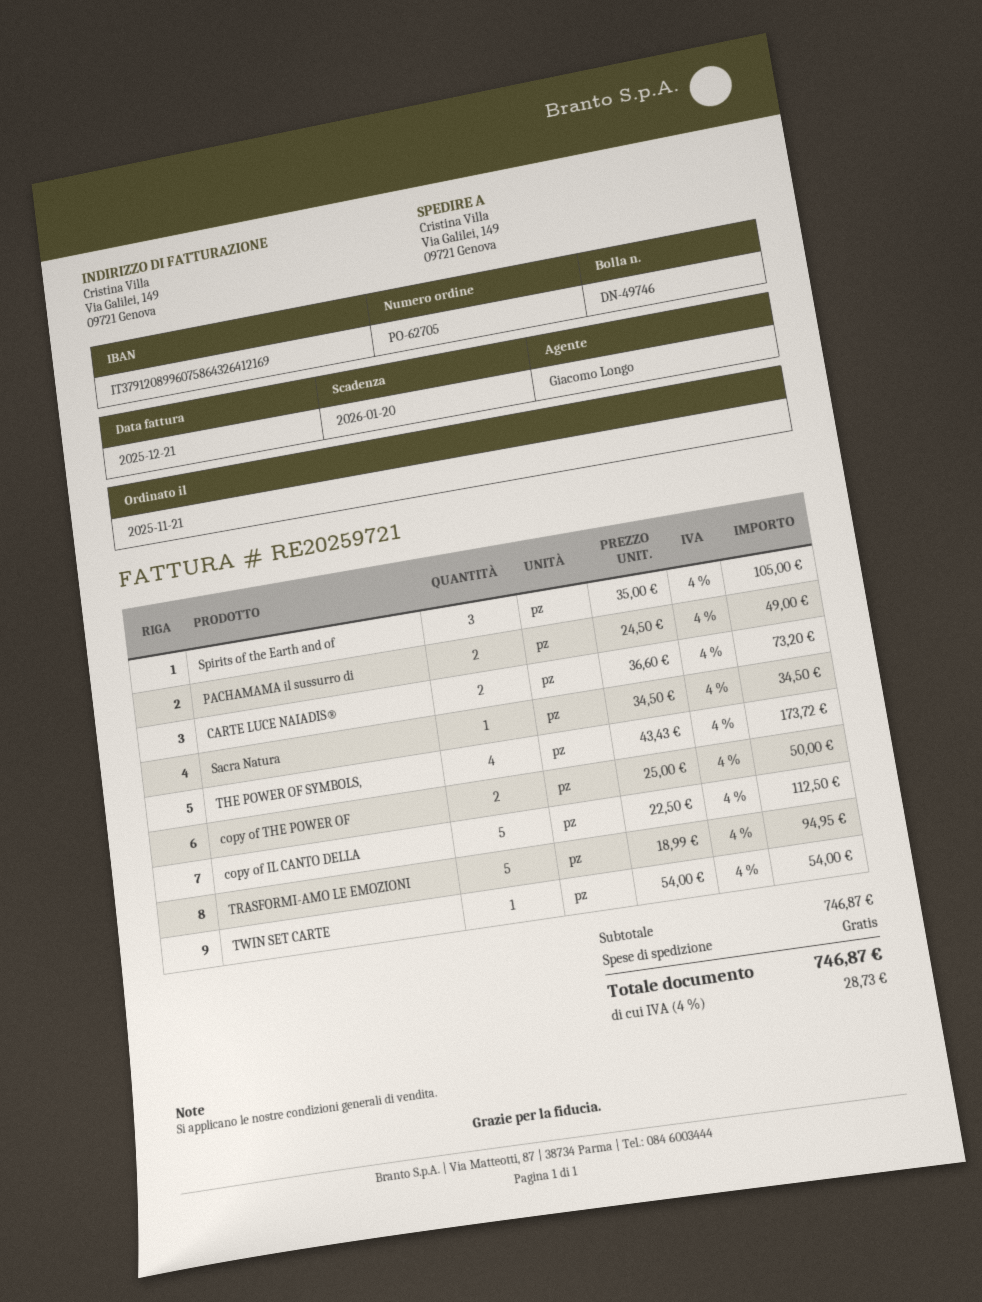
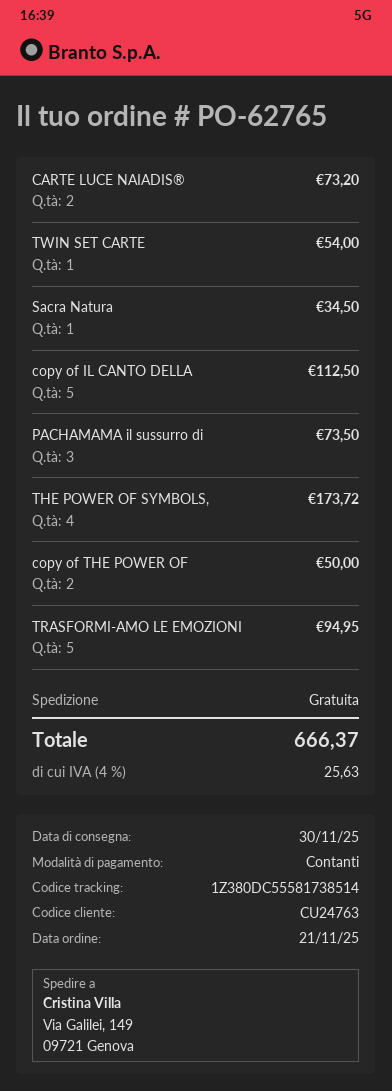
order number: PO-62705 -> PO-62765
Spirits of the Earth and of: 3 for 105.00 -> none
PACHAMAMA il sussurro di: 2 for 49.00 -> 3 for 73.50
tax: 4% = 28.73 -> 4% = 25.63
total: 746.87 -> 666.37

